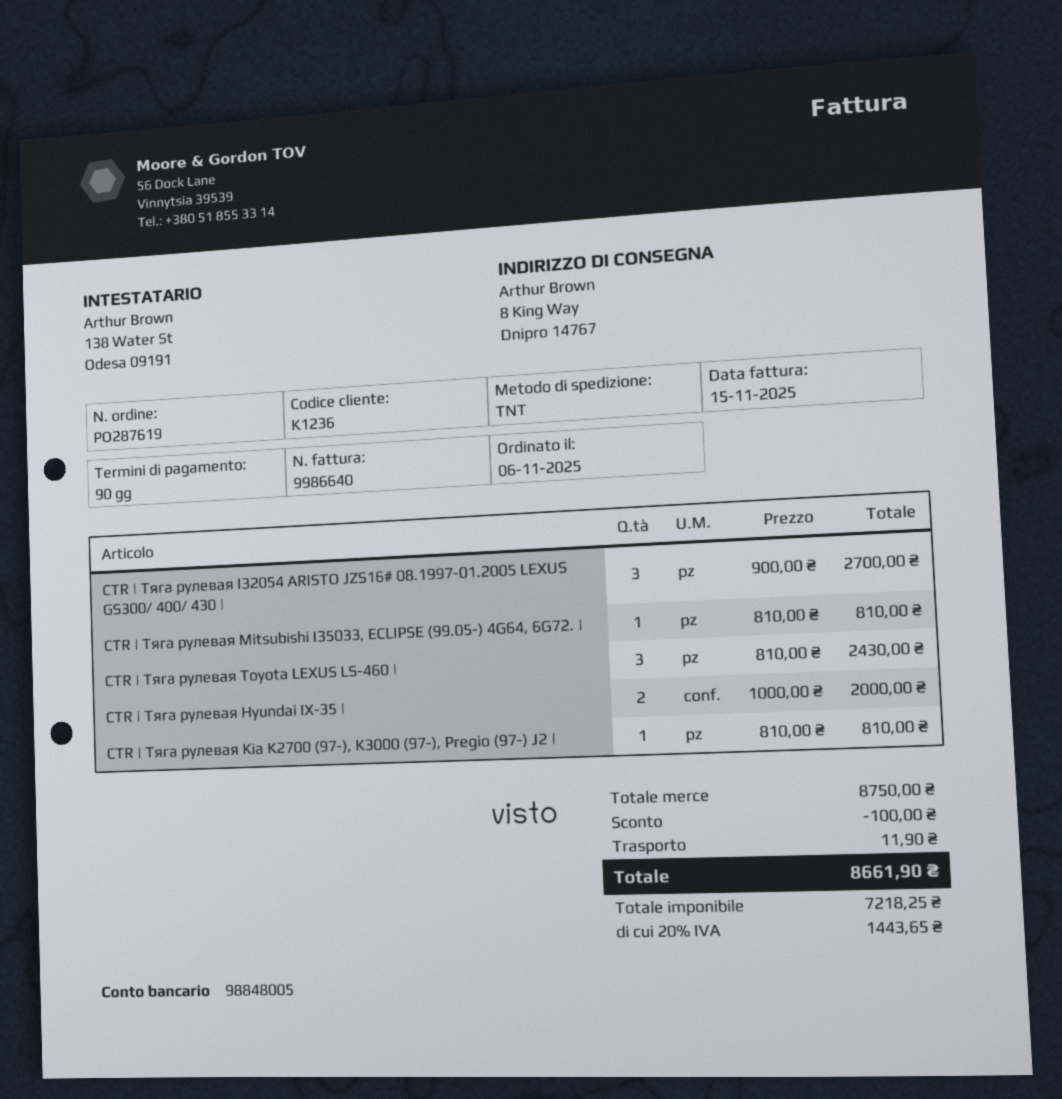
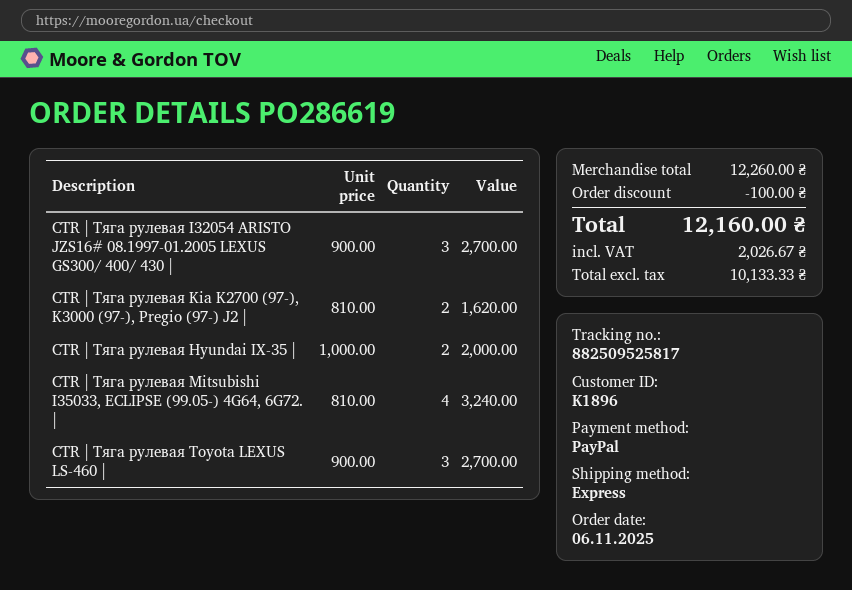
order number: PO287619 -> PO286619
customer number: K1236 -> K1896
shipping method: TNT -> express
CTR | Тяга рулевая Mitsubishi I35033, ECLIPSE (99.05-) 4G64, 6G72. |: 1 x 810.00 = 810.00 -> 4 x 810.00 = 3240.00
CTR | Тяга рулевая Toyota LEXUS LS-460 |: 3 x 810.00 = 2430.00 -> 3 x 900.00 = 2700.00
CTR | Тяга рулевая Kia K2700 (97-), K3000 (97-), Pregio (97-) J2 |: 1 x 810.00 = 810.00 -> 2 x 810.00 = 1620.00
subtotal: 8750.00 -> 12260.00
shipping: 11.90 -> none
net: 7218.25 -> 10133.33
tax: 1443.65 -> 2026.67
total: 8661.90 -> 12160.00

